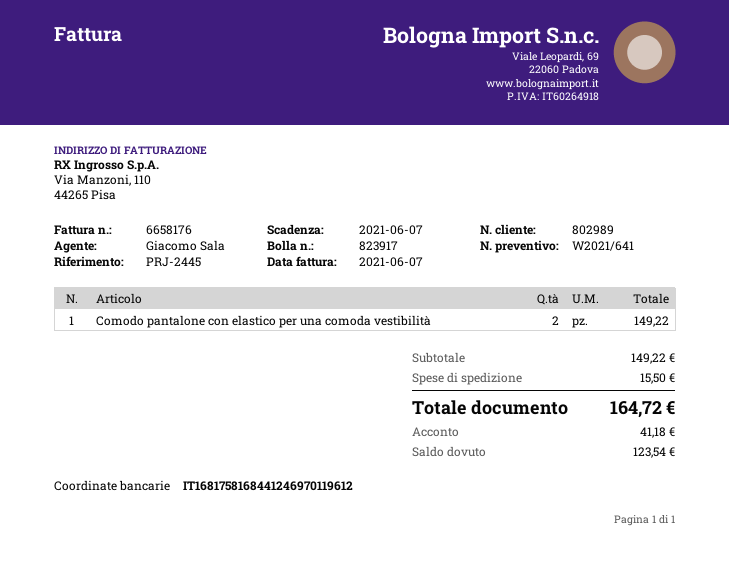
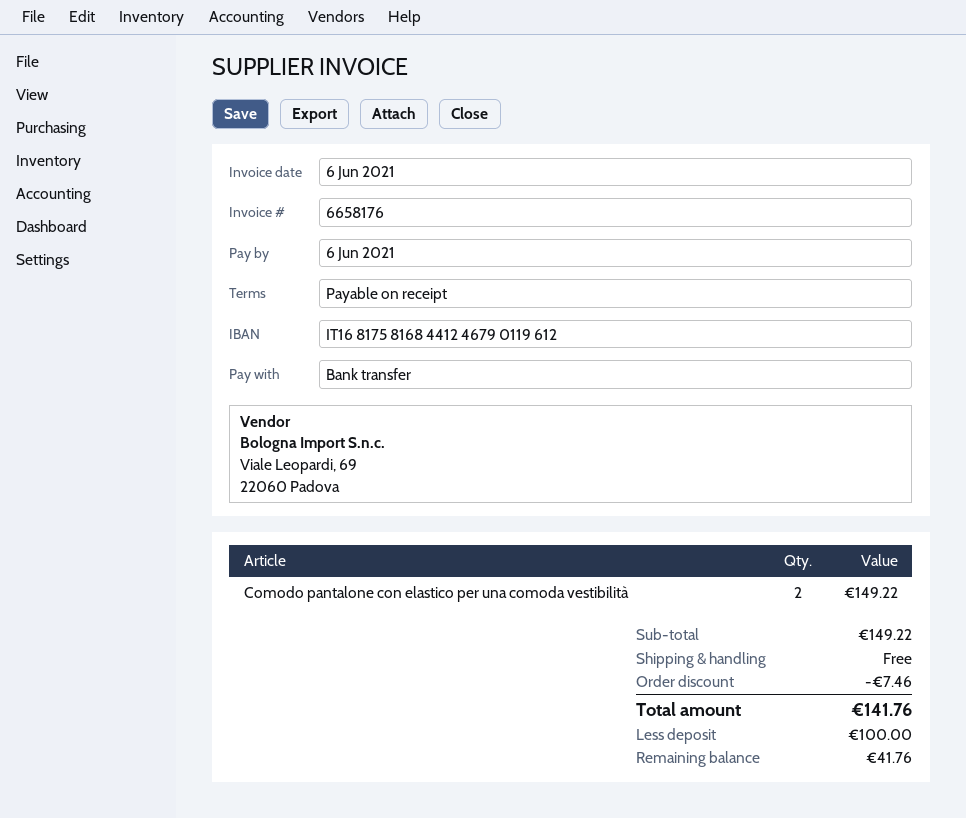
invoice date: 2021-06-07 -> 2021-06-06
due date: 2021-06-07 -> 2021-06-06
bank account: IT1681758168441246970119612 -> IT1681758168441246790119612
discount: none -> 7.46
shipping: 15.50 -> 0.00
total: 164.72 -> 141.76
deposit: 41.18 -> 100.00
balance: 123.54 -> 41.76

